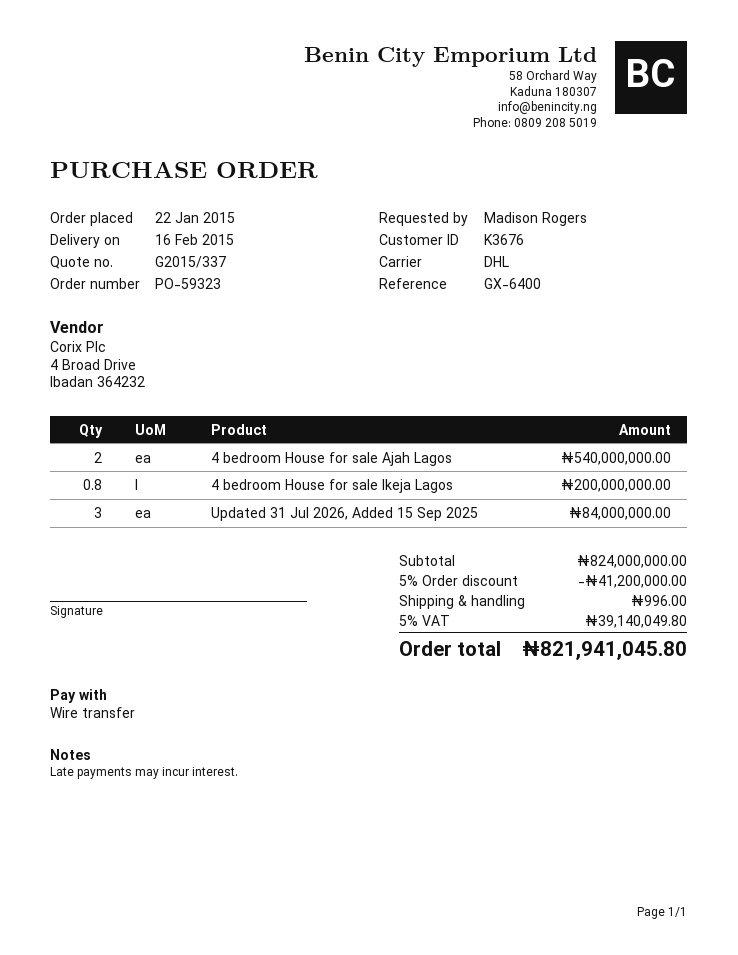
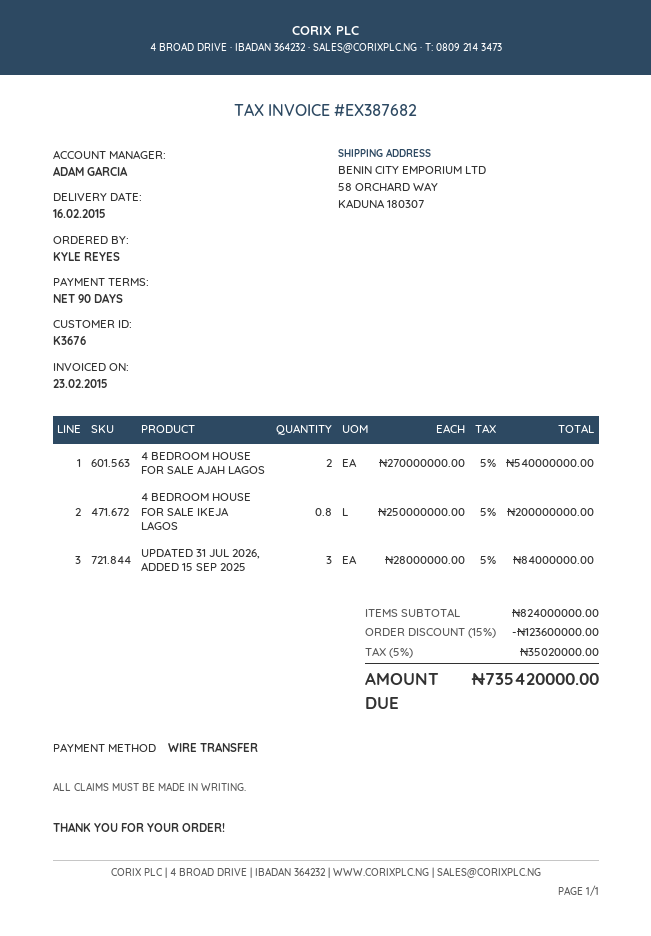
ordered by: Madison Rogers -> KYLE REYES
discount: 5% = 41200000.00 -> 15% = 123600000.00
shipping: 996.00 -> none
tax: 5% = 39140049.80 -> 5% = 35020000.00
total: 821941045.80 -> 735420000.00

